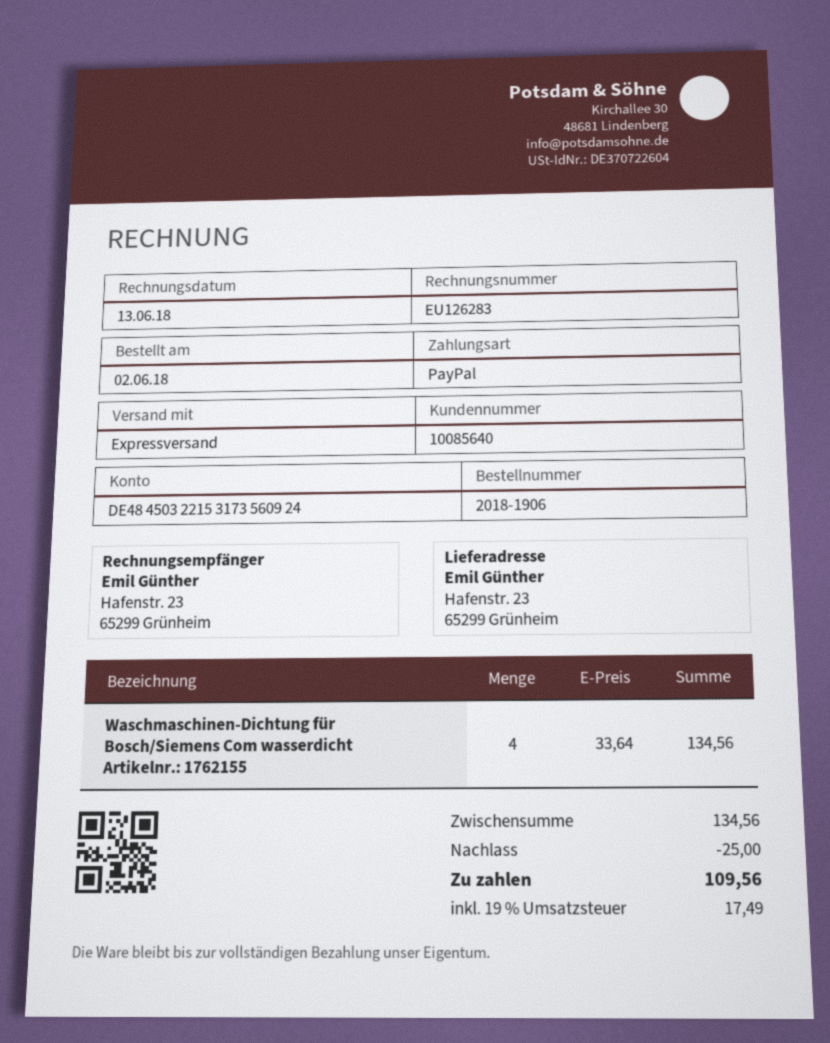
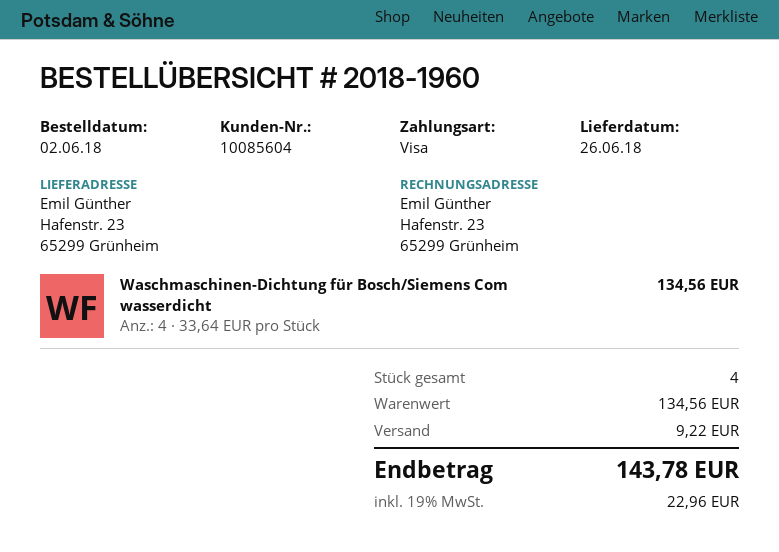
order number: 2018-1906 -> 2018-1960
customer number: 10085640 -> 10085604
payment method: PayPal -> Visa
discount: 25.00 -> none
shipping: none -> 9.22
tax: 19% = 17.49 -> 19% = 22.96
total: 109.56 -> 143.78

